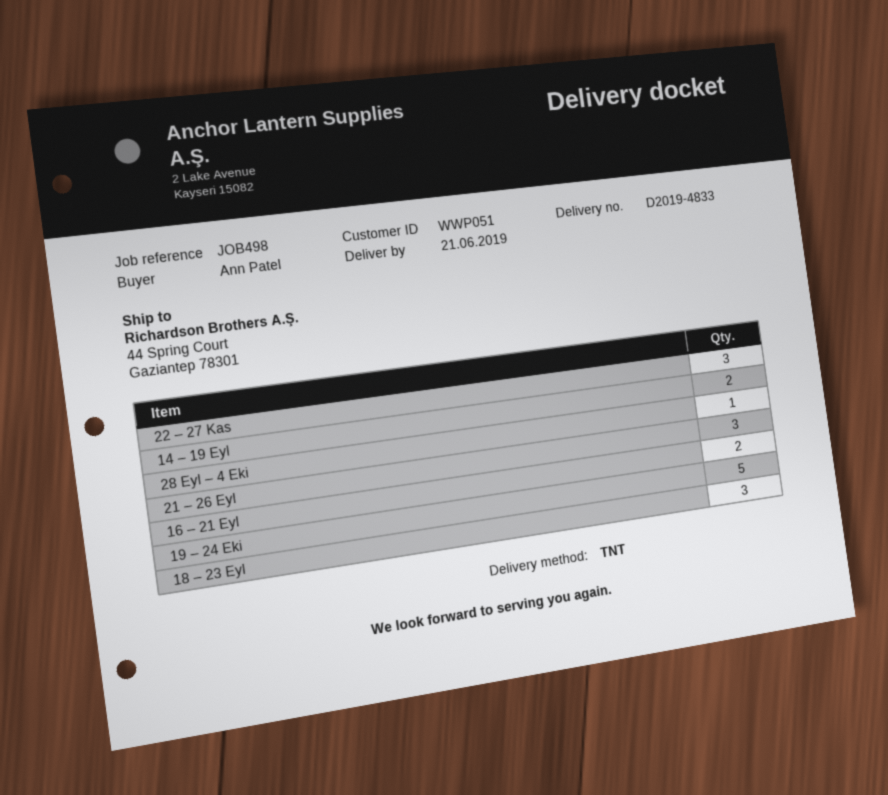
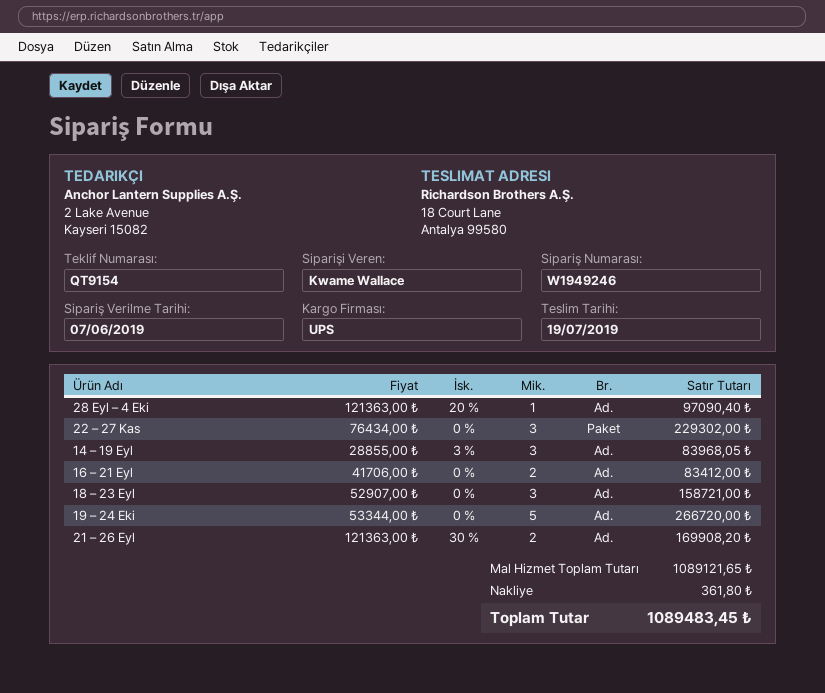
delivery date: 2019-06-21 -> 2019-07-19
ordered by: Ann Patel -> Kwame Wallace
shipping method: TNT -> UPS
ship to: 44 Spring Court, Gaziantep 78301 -> 18 Court Lane, Antalya 99580
14 – 19 Eyl: 2 -> 3
21 – 26 Eyl: 3 -> 2

